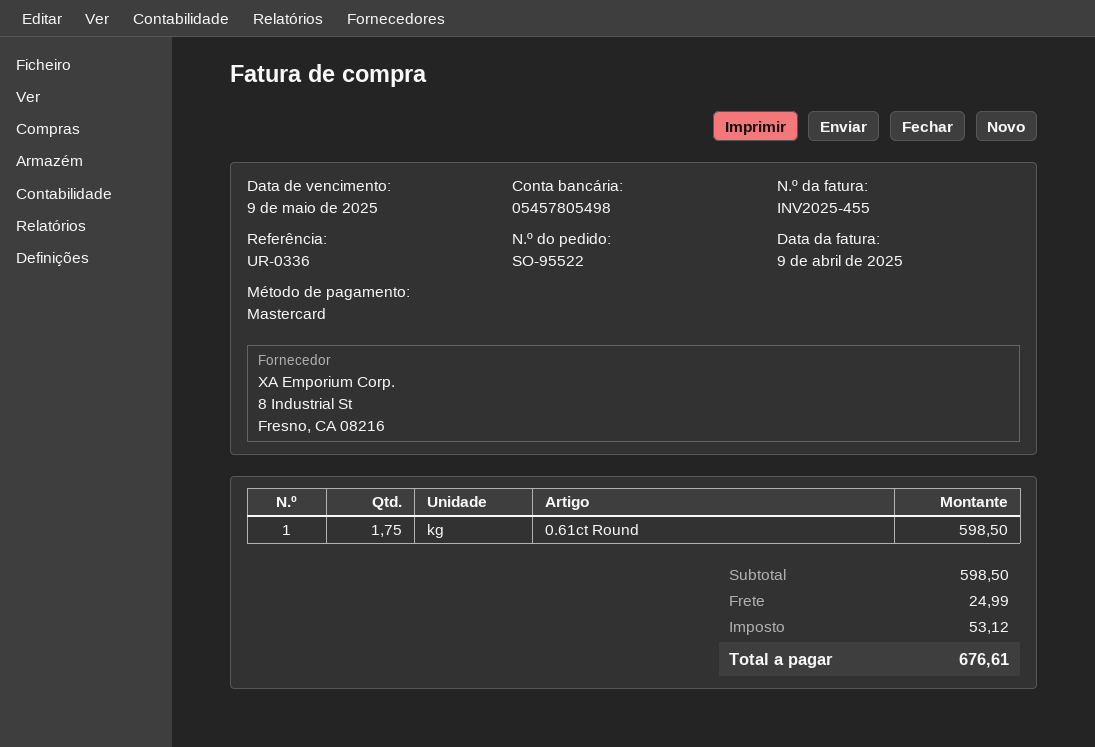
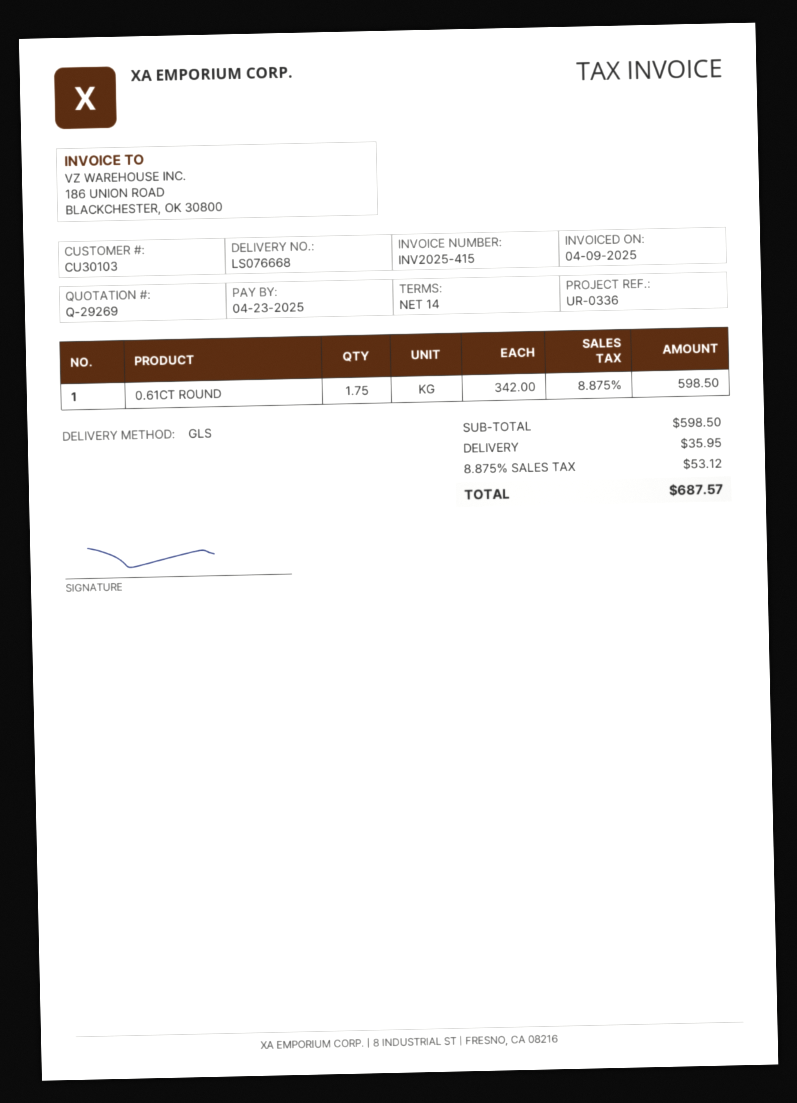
invoice number: INV2025-455 -> INV2025-415
due date: 2025-05-09 -> 2025-04-23
shipping: 24.99 -> 35.95
total: 676.61 -> 687.57

